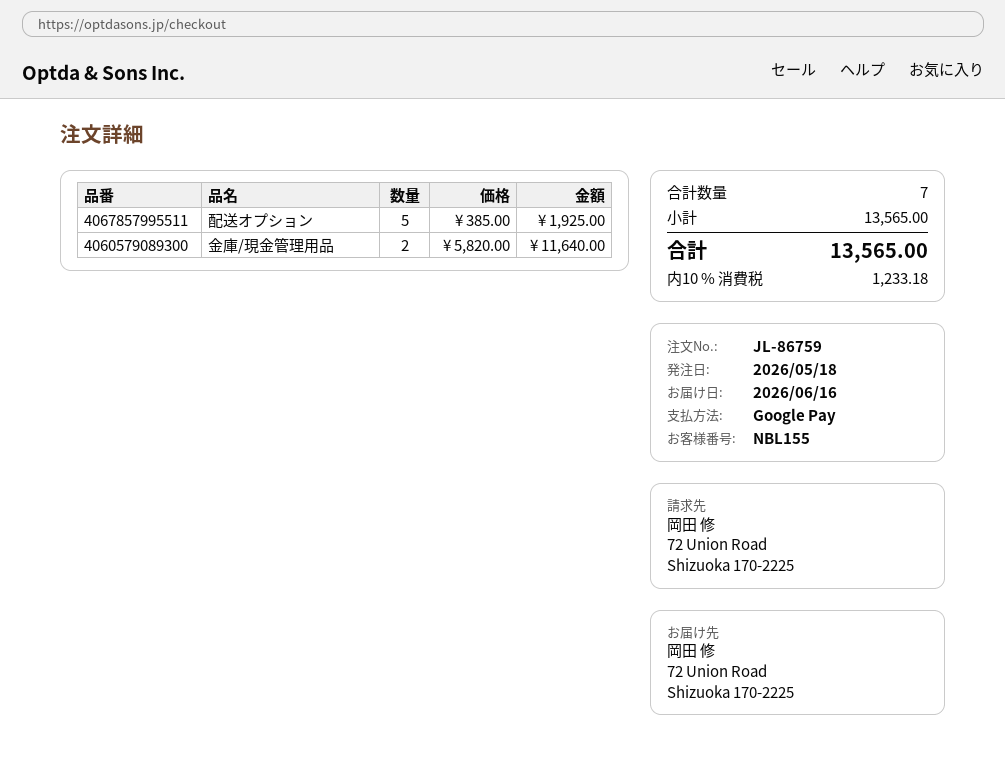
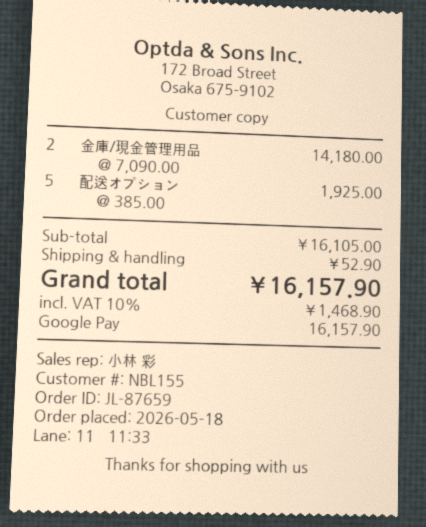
order number: JL-86759 -> JL-87659
金庫/現金管理用品: 2 x 5820.00 = 11640.00 -> 2 x 7090.00 = 14180.00
subtotal: 13565.00 -> 16105.00
shipping: none -> 52.90
tax: 10% = 1233.18 -> 10% = 1468.90
total: 13565.00 -> 16157.90

